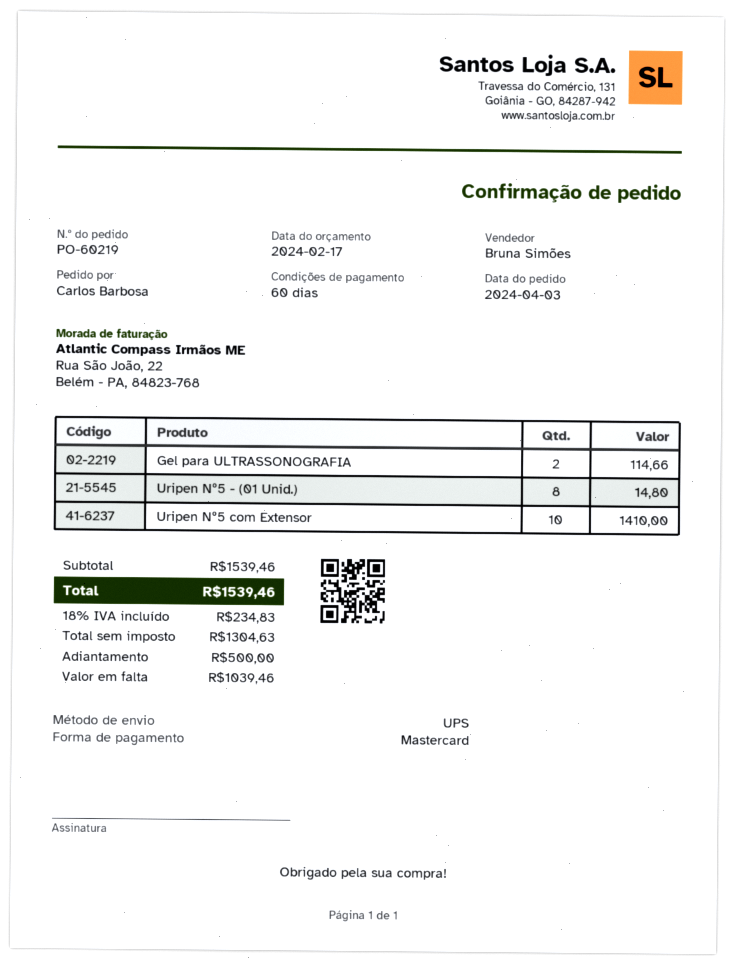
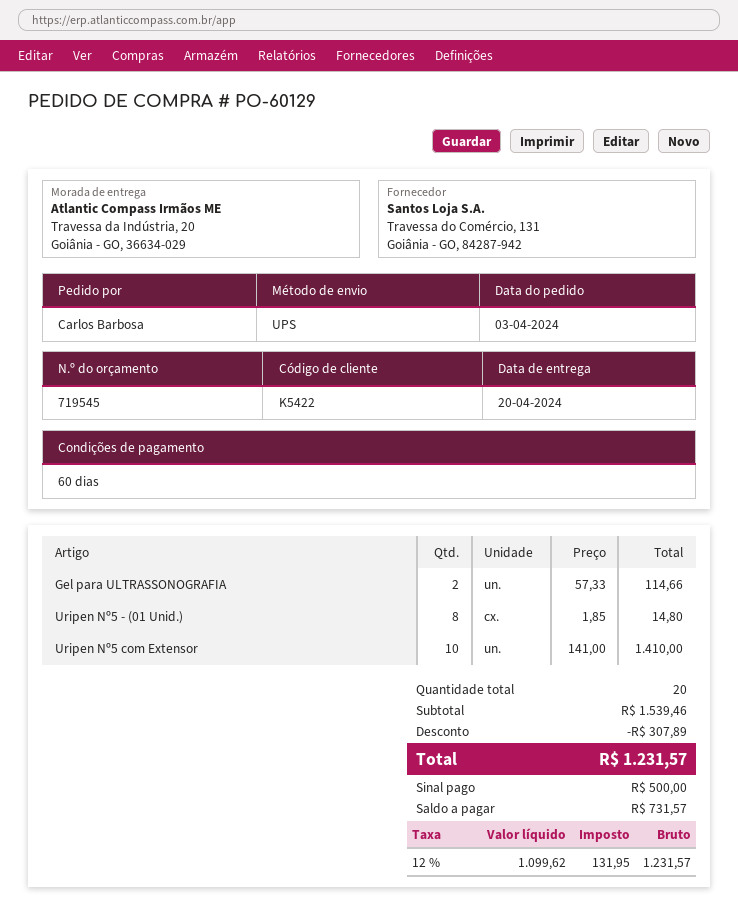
order number: PO-60219 -> PO-60129
discount: none -> 307.89
net: 1304.63 -> 1099.62
tax: 18% = 234.83 -> 12% = 131.95
total: 1539.46 -> 1231.57
balance: 1039.46 -> 731.57

